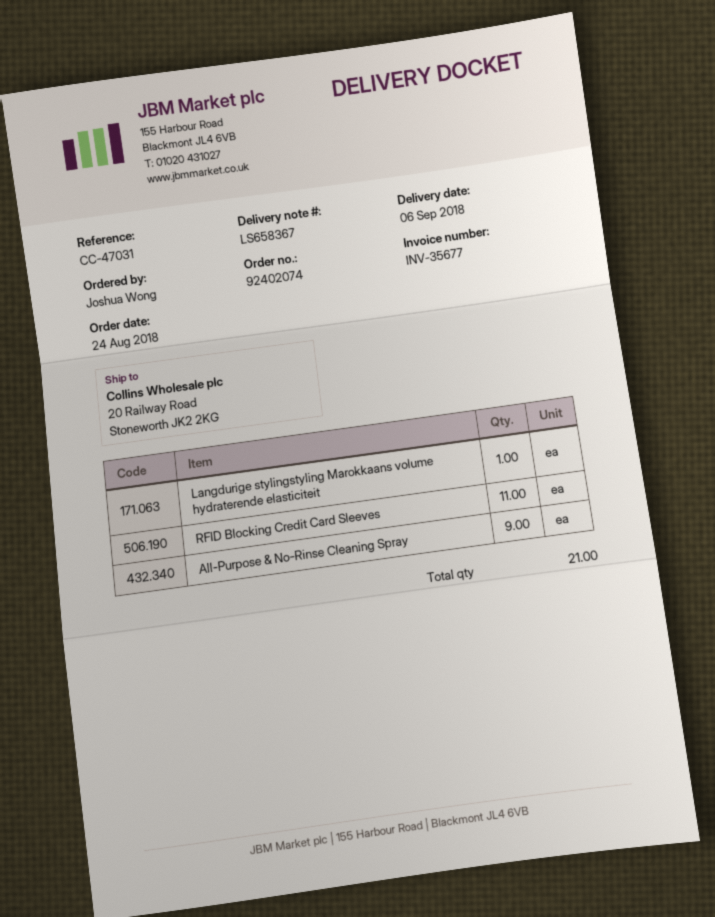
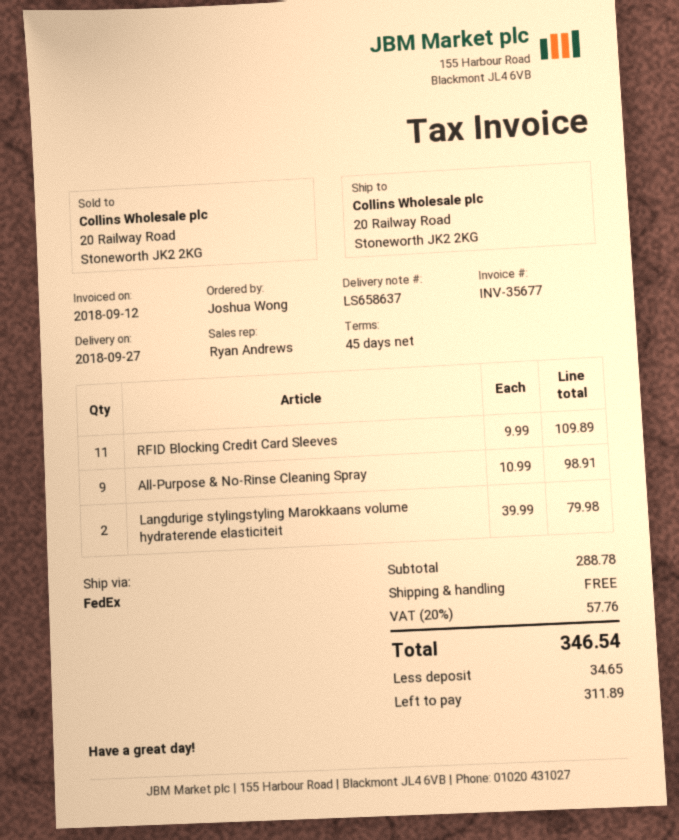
delivery note number: LS658367 -> LS658637
delivery date: 2018-09-06 -> 2018-09-27
Langdurige stylingstyling Marokkaans volume hydraterende elasticiteit: 1 -> 2

